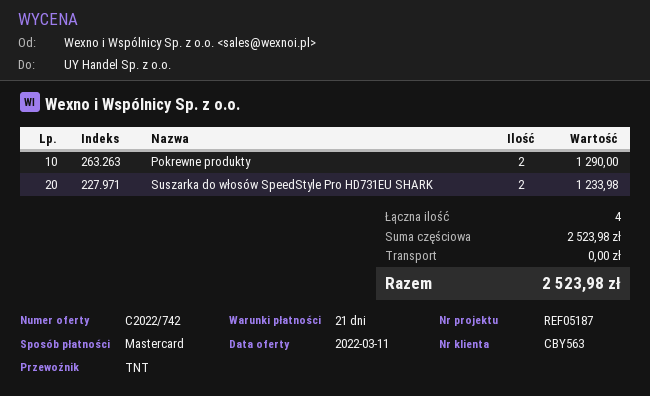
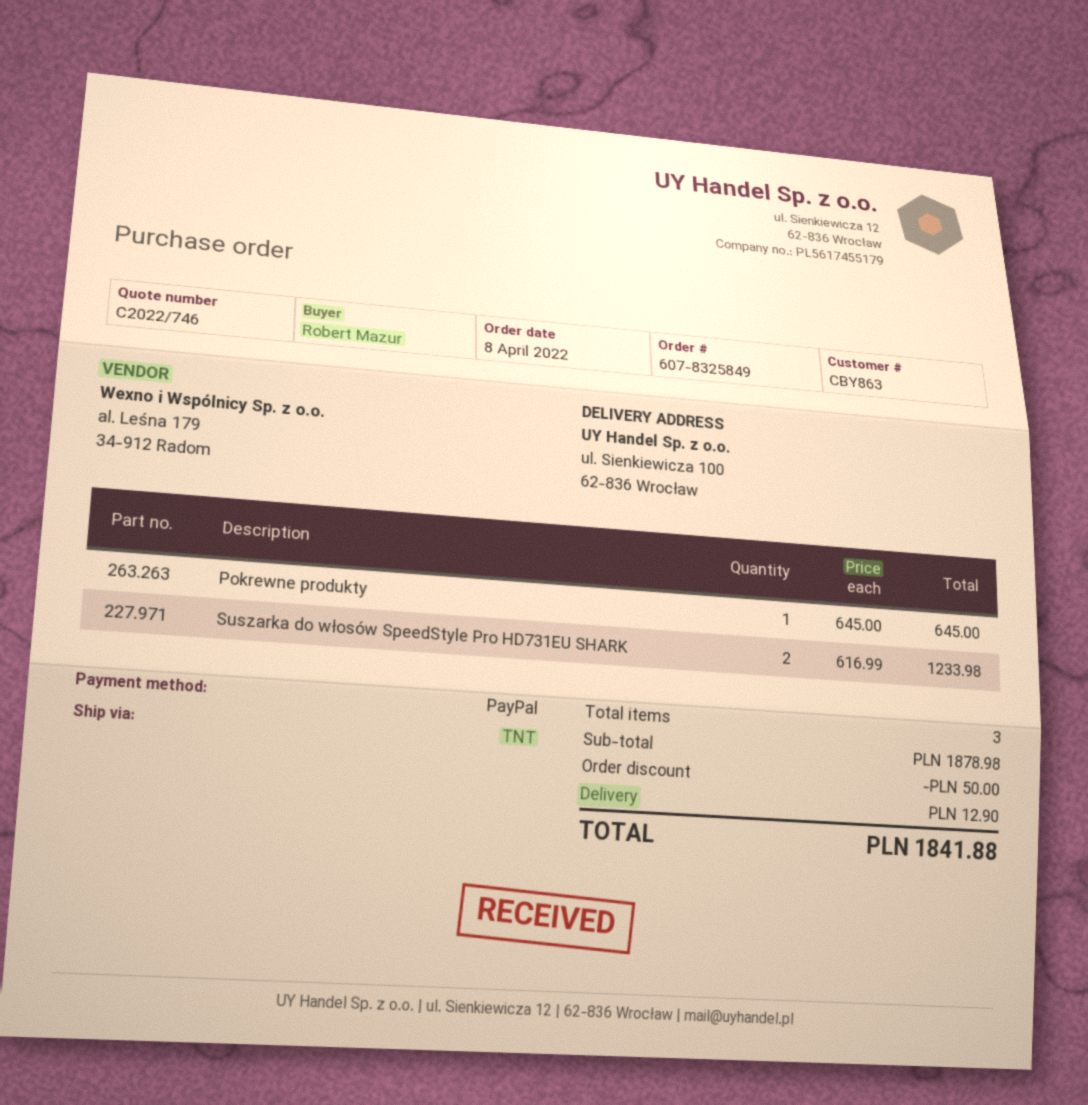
quote number: C2022/742 -> C2022/746
customer number: CBY563 -> CBY863
payment method: Mastercard -> PayPal
Pokrewne produkty: 2 for 1290.00 -> 1 for 645.00
total quantity: 4 -> 3
subtotal: 2523.98 -> 1878.98
discount: none -> 50.00
shipping: 0.00 -> 12.90
total: 2523.98 -> 1841.88

